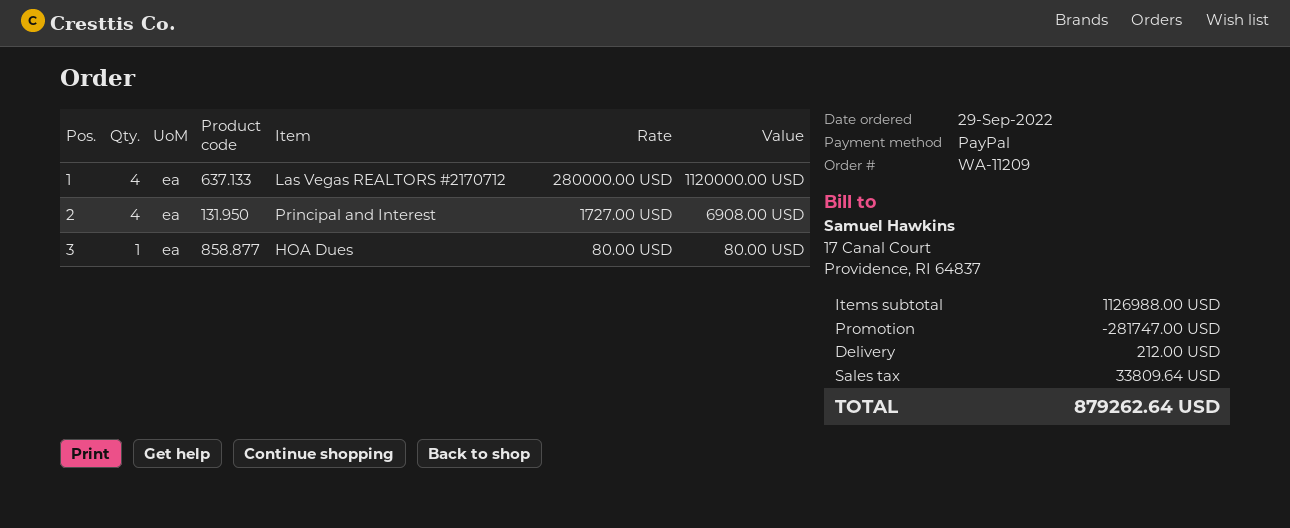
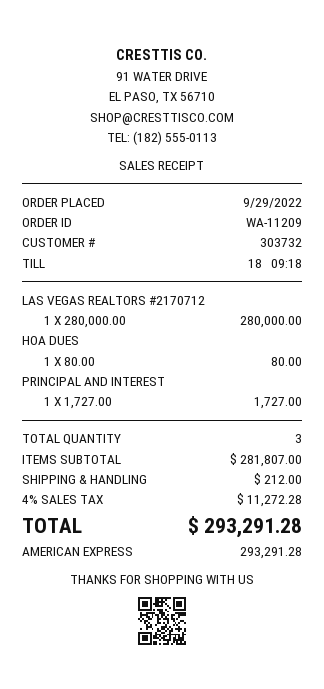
payment method: PayPal -> American Express
Las Vegas REALTORS #2170712: 4 x 280000.00 = 1120000.00 -> 1 x 280000.00 = 280000.00
Principal and Interest: 4 x 1727.00 = 6908.00 -> 1 x 1727.00 = 1727.00
subtotal: 1126988.00 -> 281807.00
discount: 281747.00 -> none
tax: 33809.64 -> 11272.28
total: 879262.64 -> 293291.28

